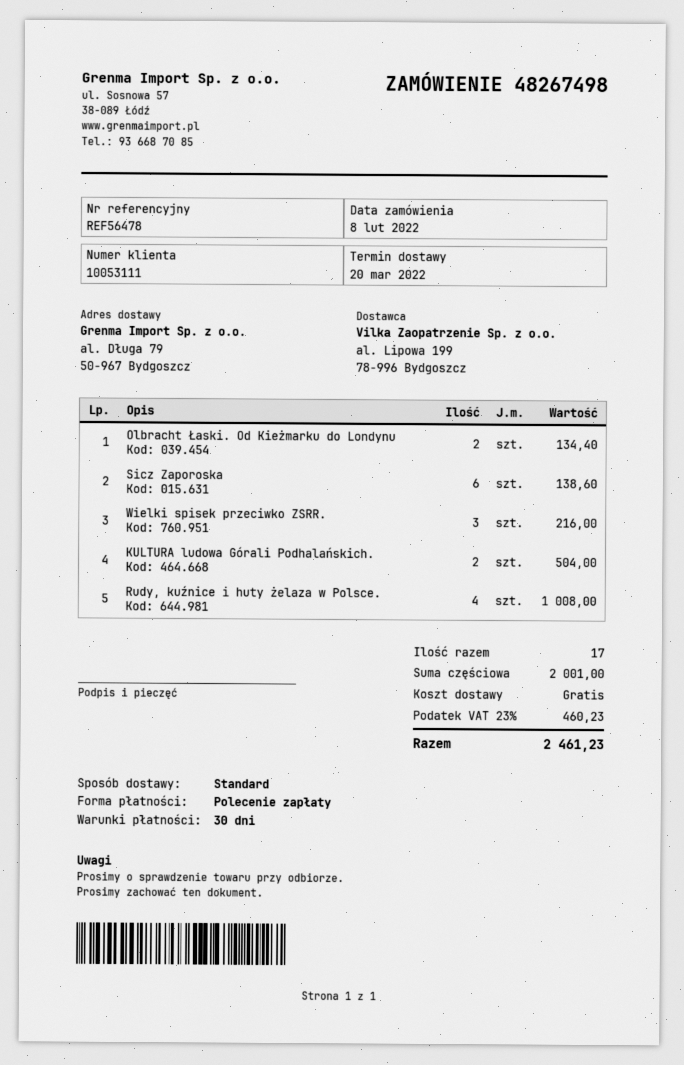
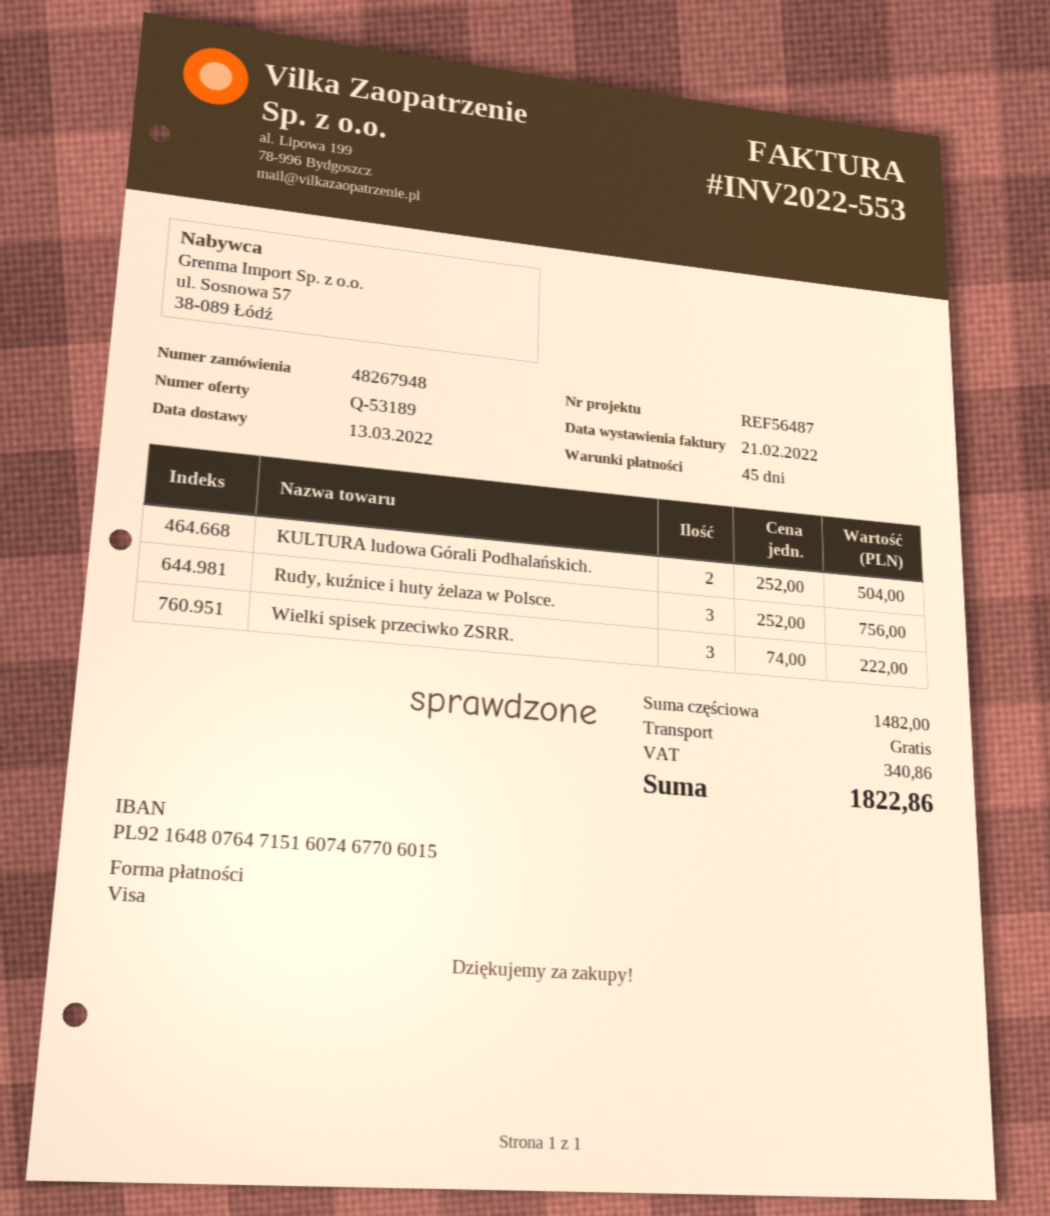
order number: 48267498 -> 48267948
delivery date: 2022-03-20 -> 2022-03-13
payment terms: 30 days -> 45 days
reference: REF56478 -> REF56487
payment method: direct debit -> Visa
Olbracht Łaski. Od Kieżmarku do Londynu: 2 for 134.40 -> none
Sicz Zaporoska: 6 for 138.60 -> none
Wielki spisek przeciwko ZSRR.: 3 for 216.00 -> 3 for 222.00
Rudy, kuźnice i huty żelaza w Polsce.: 4 for 1008.00 -> 3 for 756.00
subtotal: 2001.00 -> 1482.00
tax: 460.23 -> 340.86
total: 2461.23 -> 1822.86

